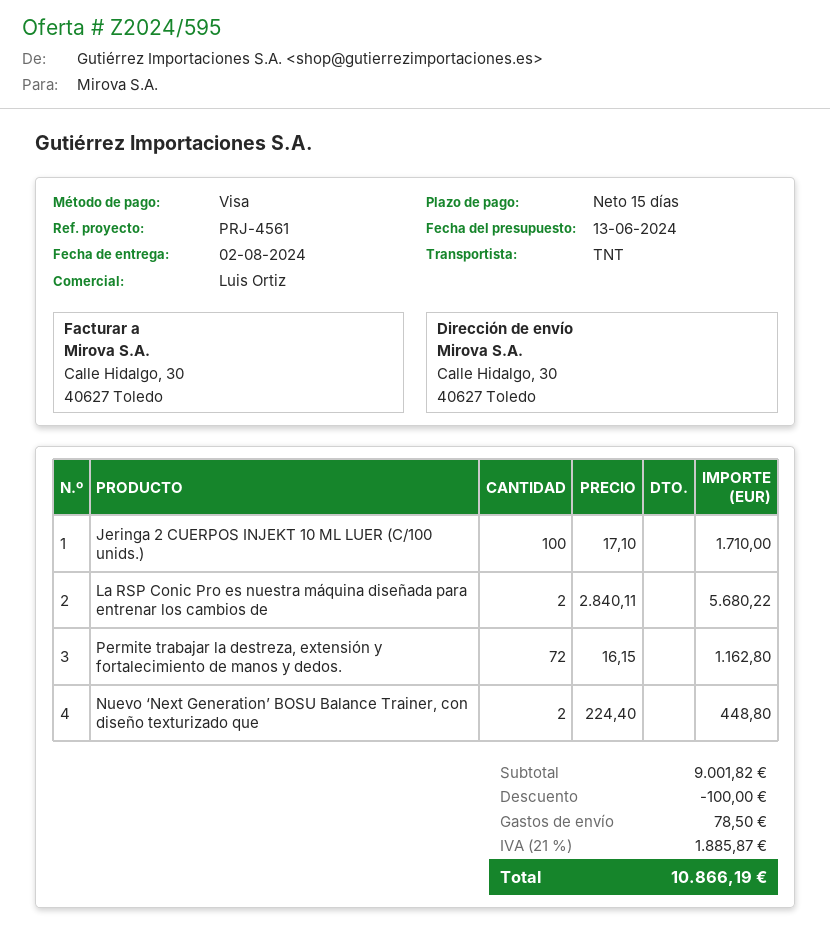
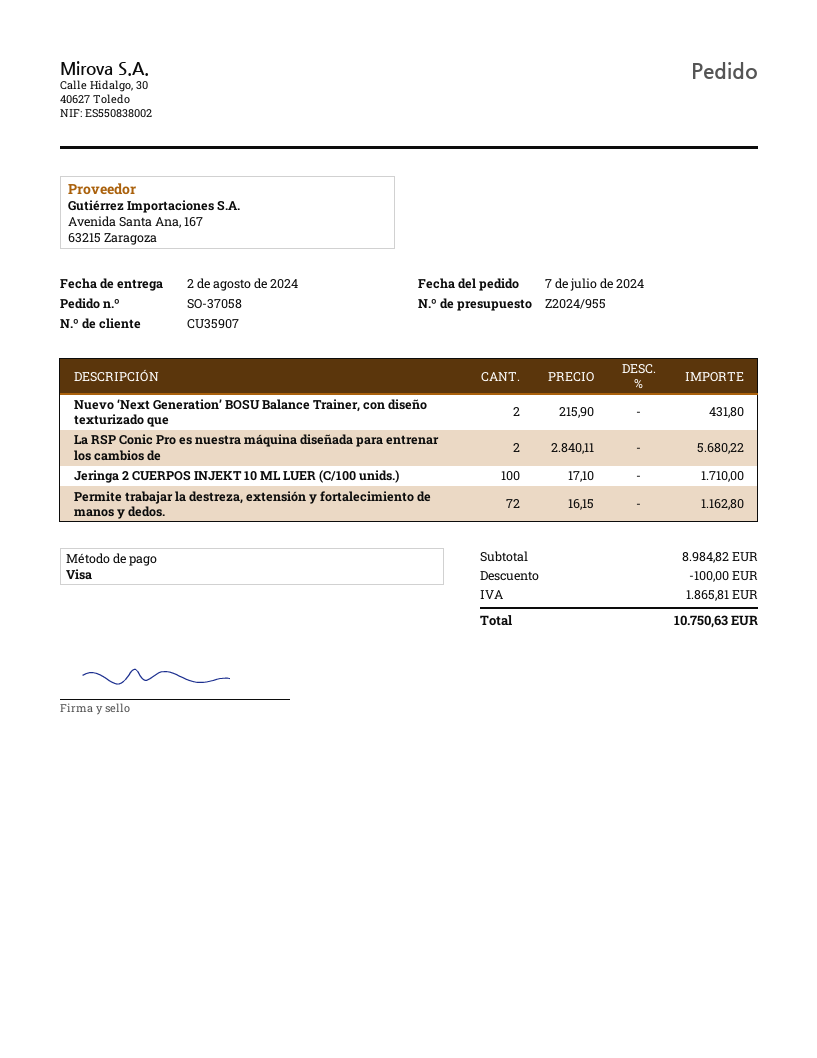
quote number: Z2024/595 -> Z2024/955
Nuevo ‘Next Generation’ BOSU Balance Trainer, con diseño texturizado que: 2 x 224.40 = 448.80 -> 2 x 215.90 = 431.80
subtotal: 9001.82 -> 8984.82
shipping: 78.50 -> none
tax: 1885.87 -> 1865.81
total: 10866.19 -> 10750.63

